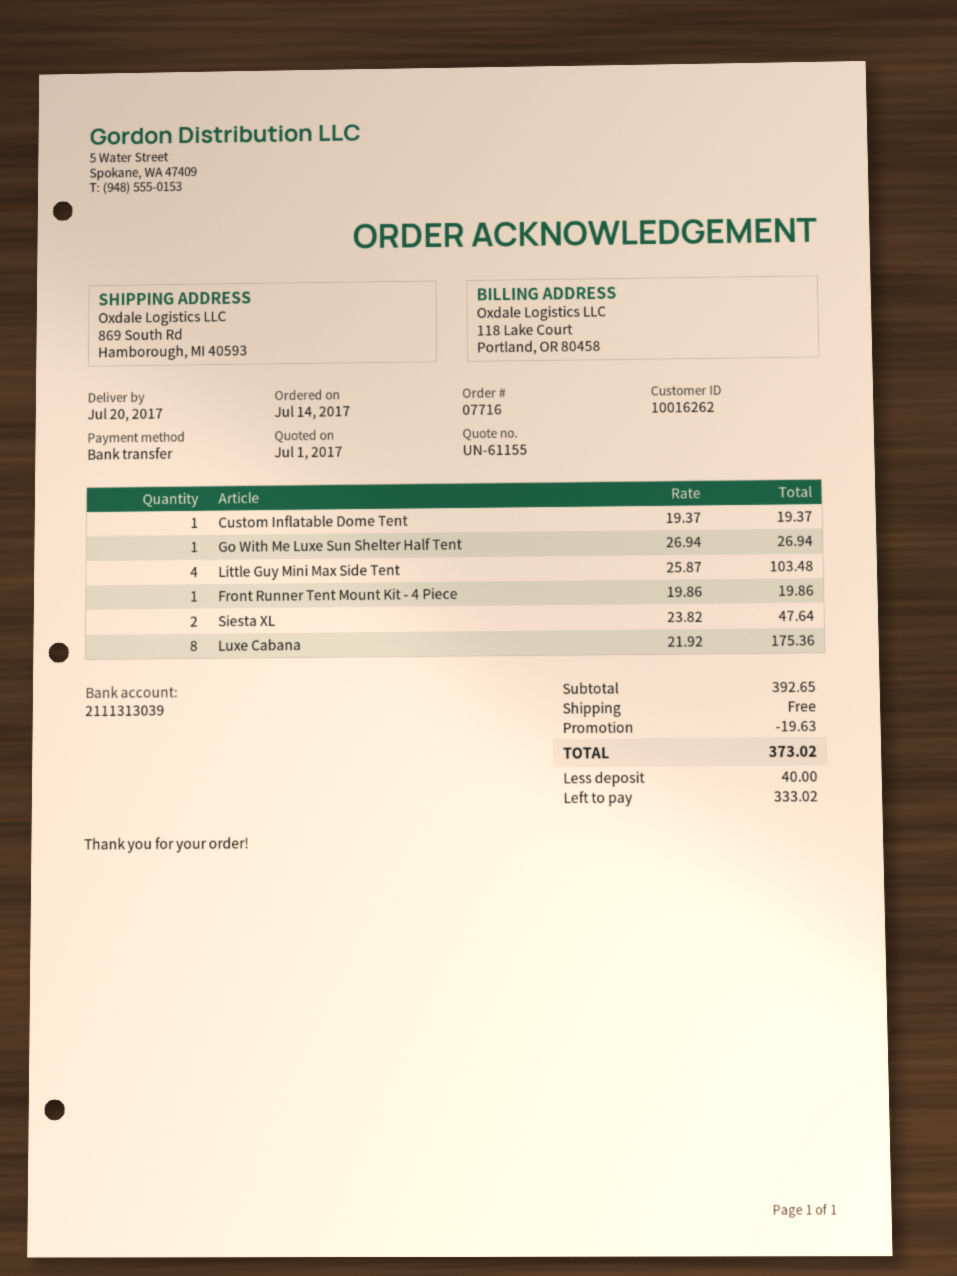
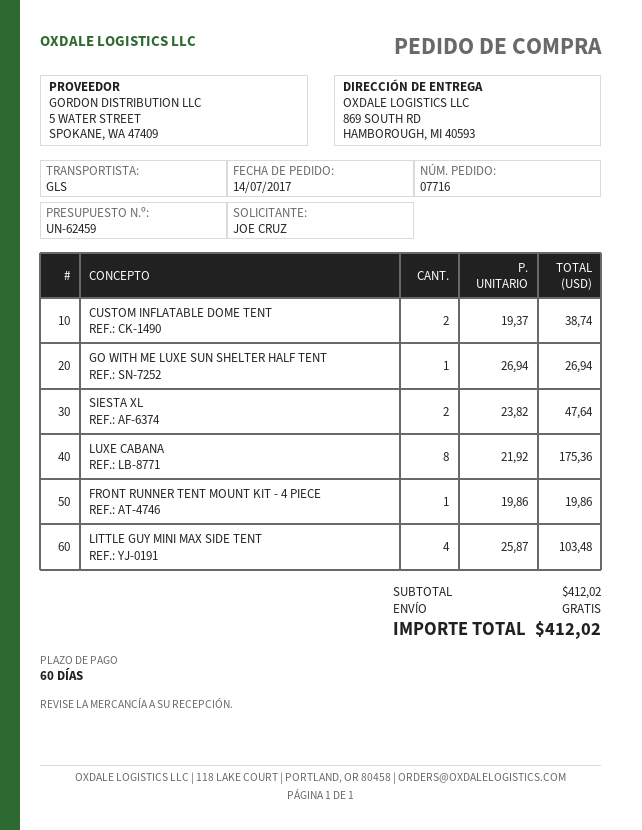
quote number: UN-61155 -> UN-62459
Custom Inflatable Dome Tent: 1 x 19.37 = 19.37 -> 2 x 19.37 = 38.74
subtotal: 392.65 -> 412.02
discount: 19.63 -> none
total: 373.02 -> 412.02

